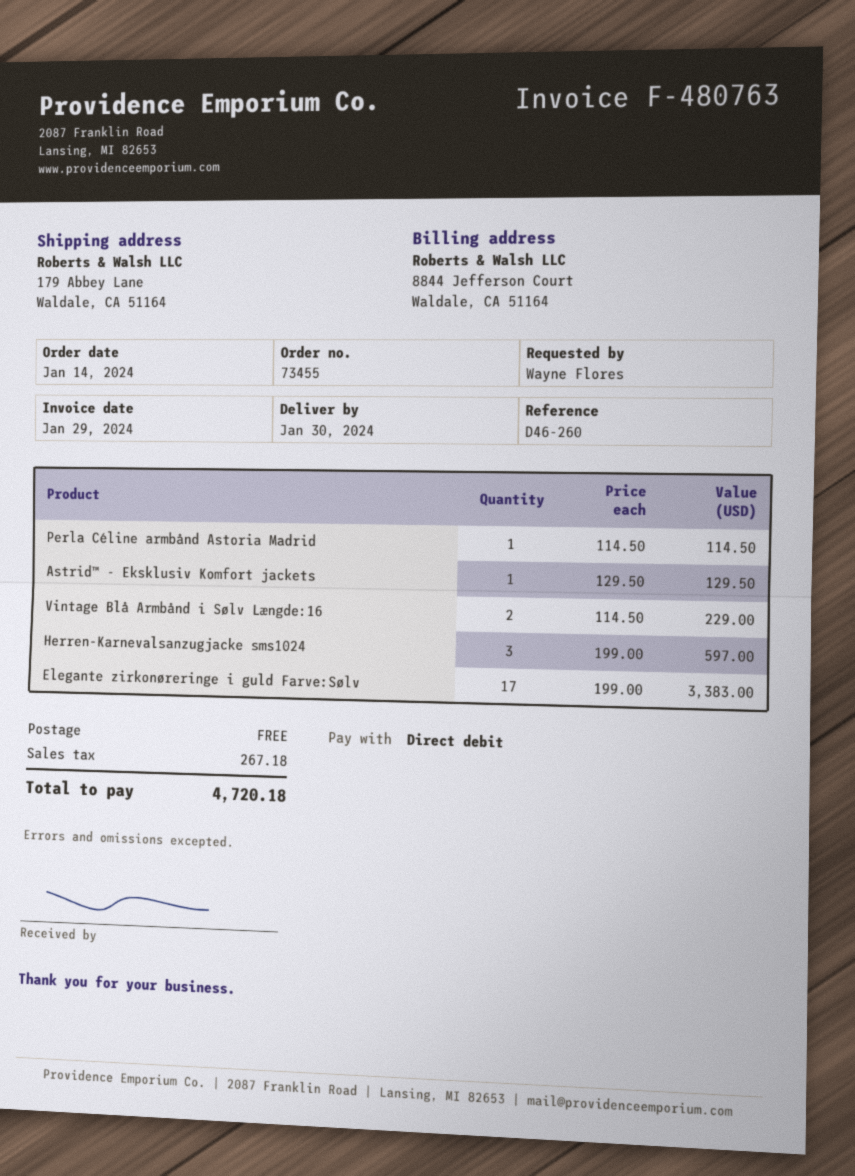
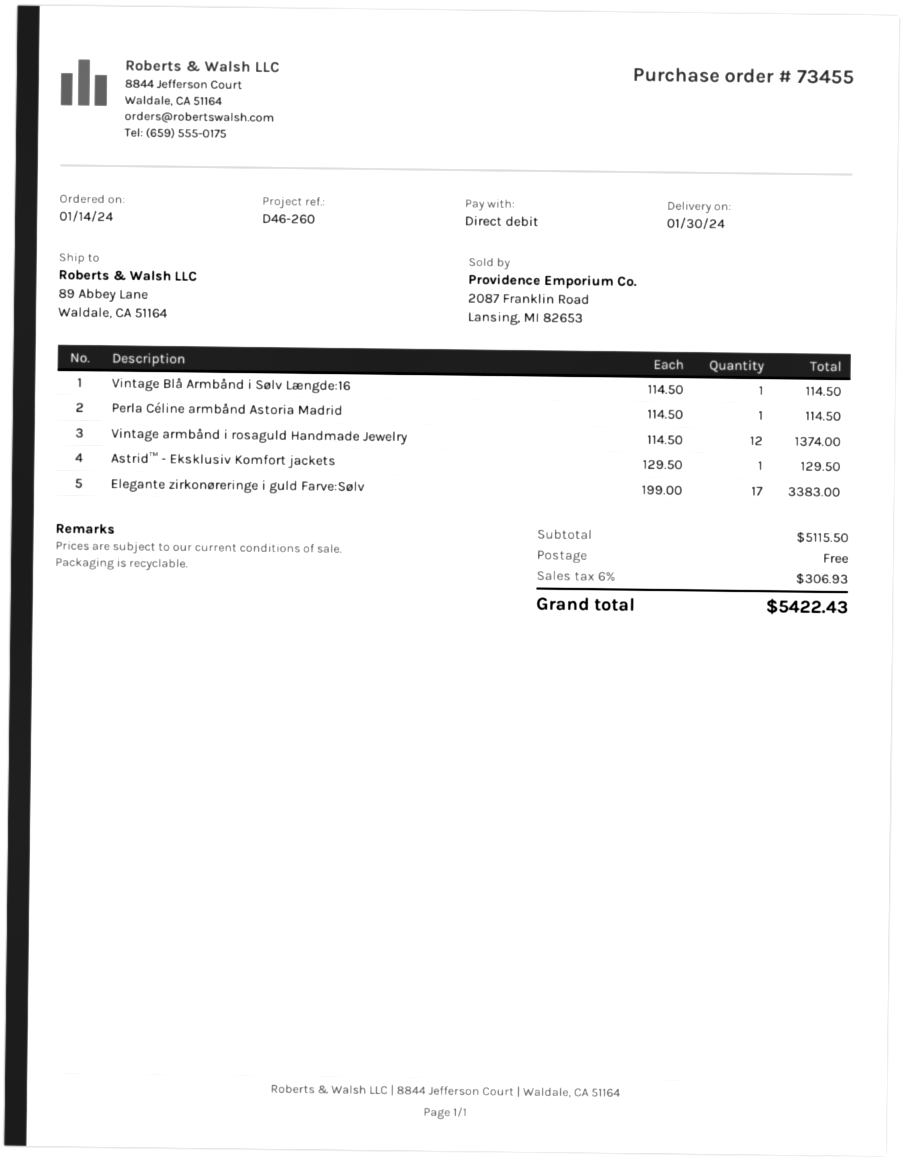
ship to: 179 Abbey Lane, Waldale, CA 51164 -> 89 Abbey Lane, Waldale, CA 51164
Vintage Blå Armbånd i Sølv Længde:16: 2 x 114.50 = 229.00 -> 1 x 114.50 = 114.50
Herren-Karnevalsanzugjacke sms1024: 3 x 199.00 = 597.00 -> none
Vintage armbånd i rosaguld Handmade Jewelry: none -> 12 x 114.50 = 1374.00
tax: 267.18 -> 306.93
total: 4720.18 -> 5422.43

